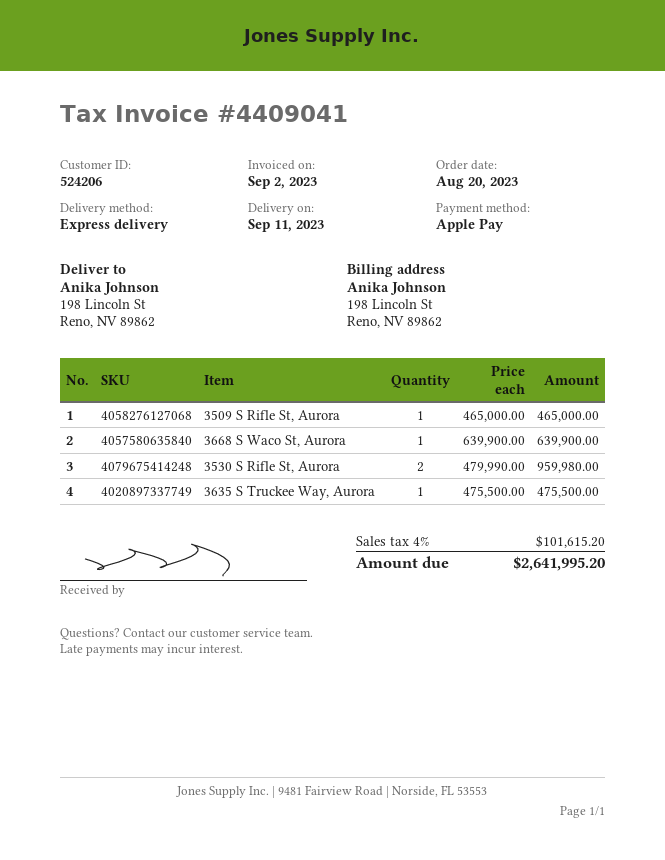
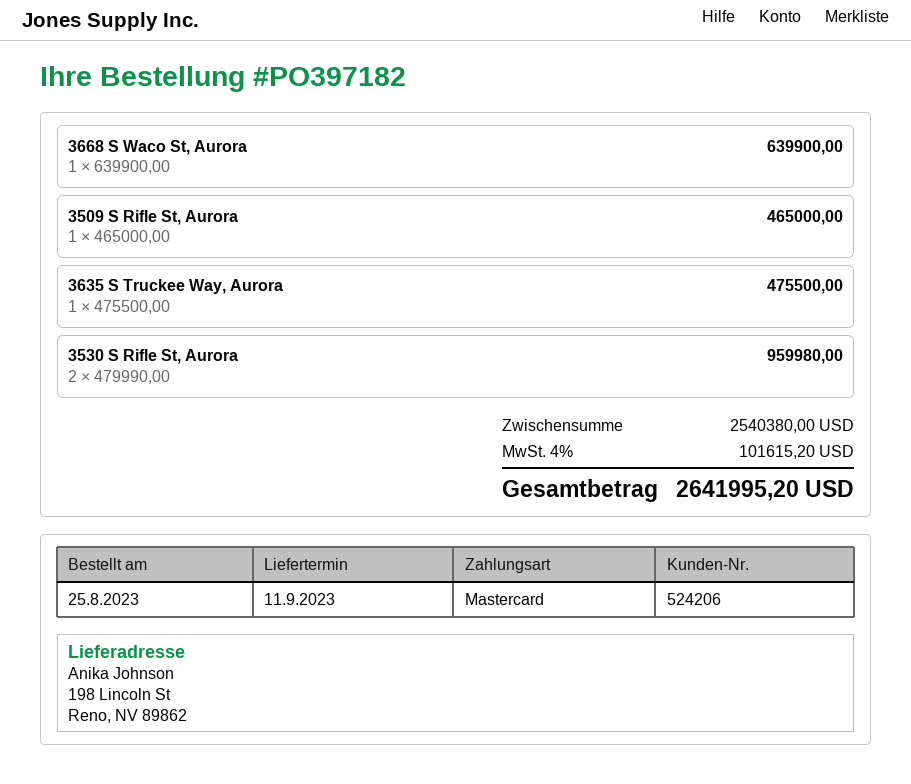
order date: 2023-08-20 -> 2023-08-25
payment method: Apple Pay -> Mastercard

